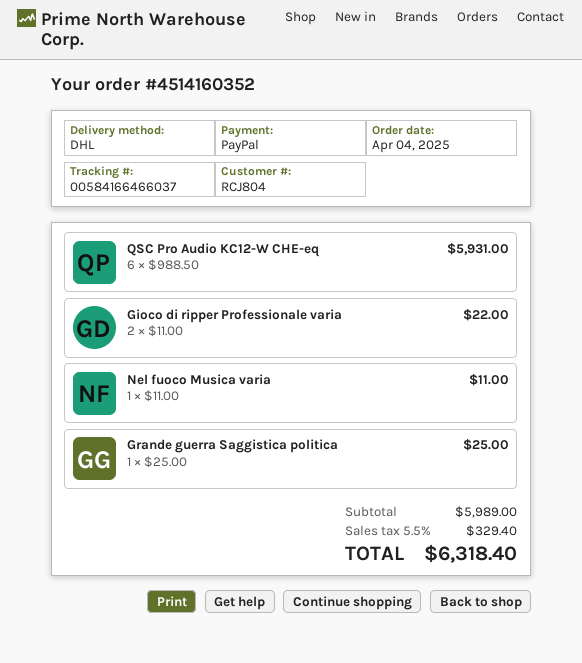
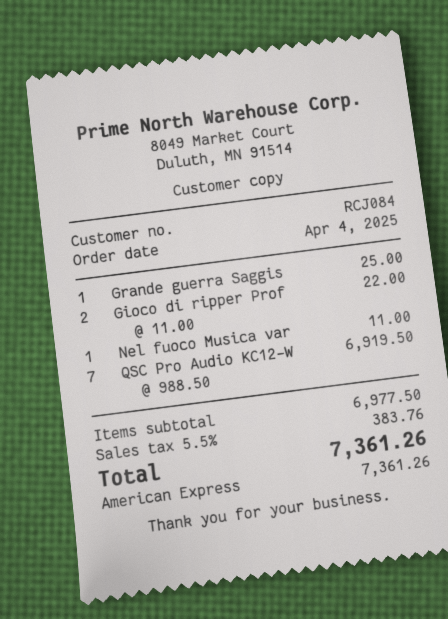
customer number: RCJ804 -> RCJ084
payment method: PayPal -> American Express
QSC Pro Audio KC12-W CHE-eq: 6 x 988.50 = 5931.00 -> 7 x 988.50 = 6919.50
subtotal: 5989.00 -> 6977.50
tax: 5.5% = 329.40 -> 5.5% = 383.76
total: 6318.40 -> 7361.26

